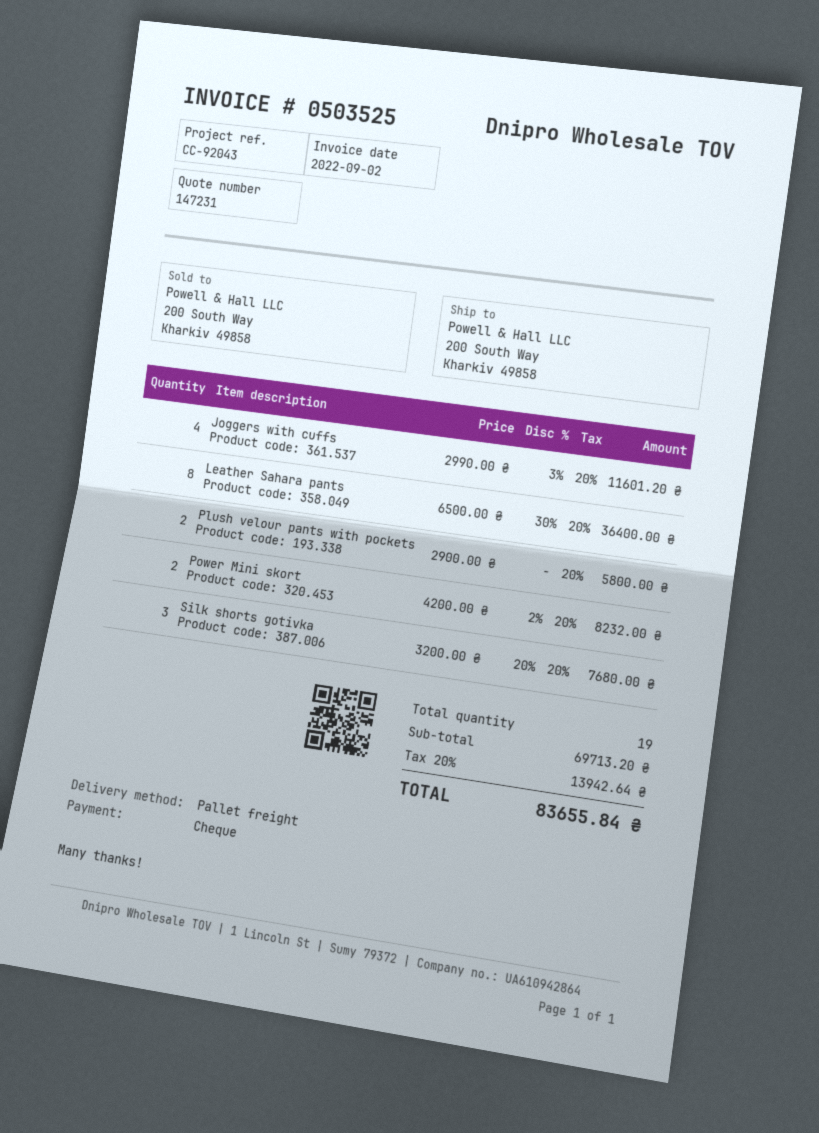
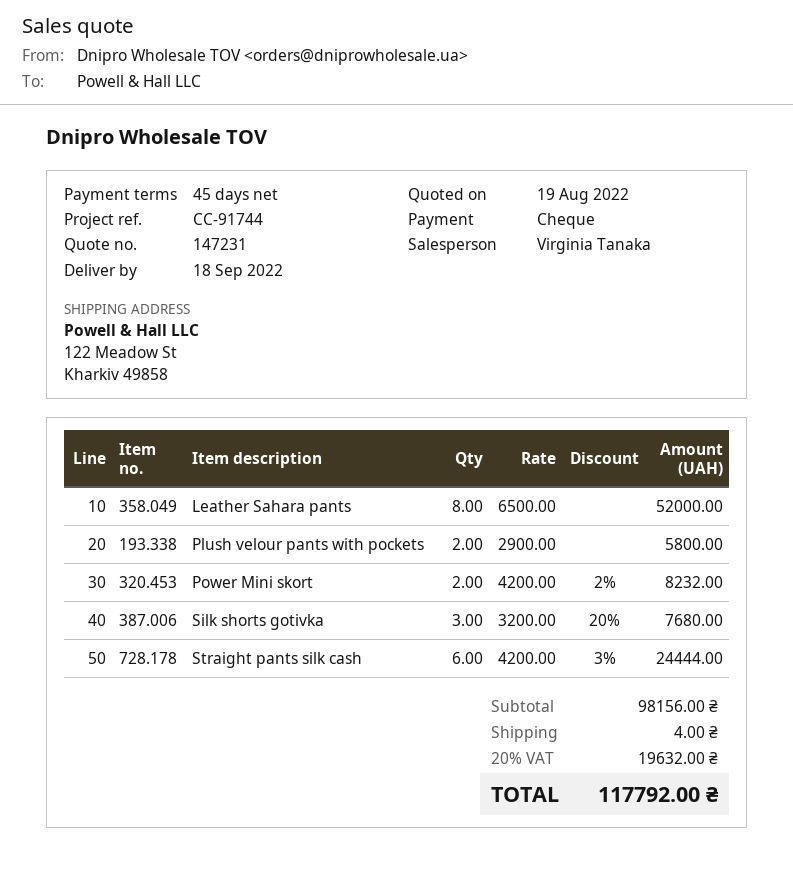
reference: CC-92043 -> CC-91744
ship to: 200 South Way, Kharkiv 49858 -> 122 Meadow St, Kharkiv 49858
Joggers with cuffs: 4 x 2990.00 - 3% = 11601.20 -> none
Leather Sahara pants: 8 x 6500.00 - 30% = 36400.00 -> 8 x 6500.00 = 52000.00
Straight pants silk cash: none -> 6 x 4200.00 - 3% = 24444.00
subtotal: 69713.20 -> 98156.00
shipping: none -> 4.00
tax: 20% = 13942.64 -> 20% = 19632.00
total: 83655.84 -> 117792.00

